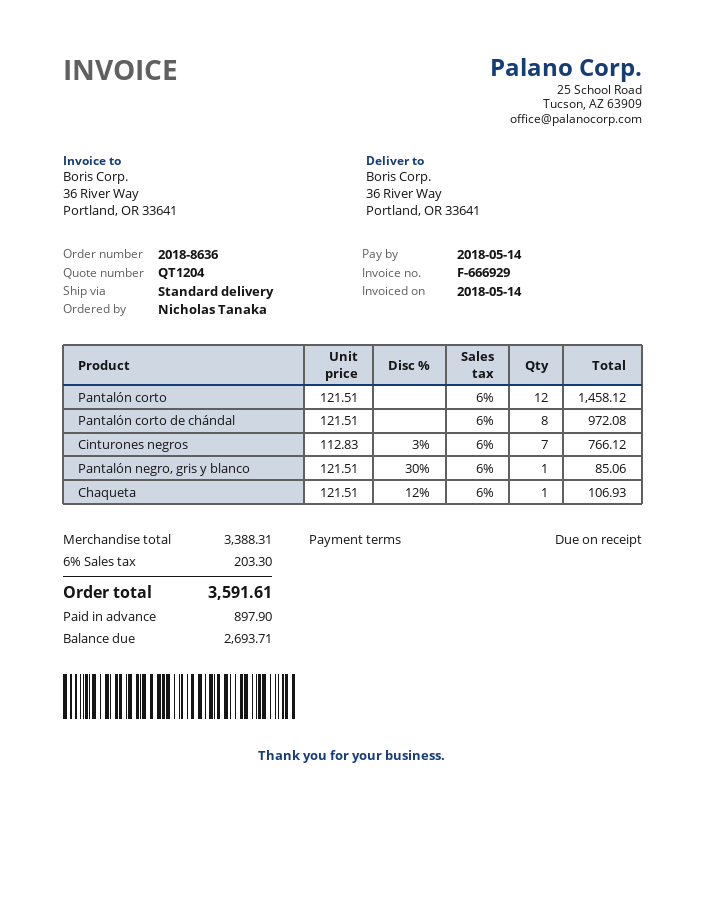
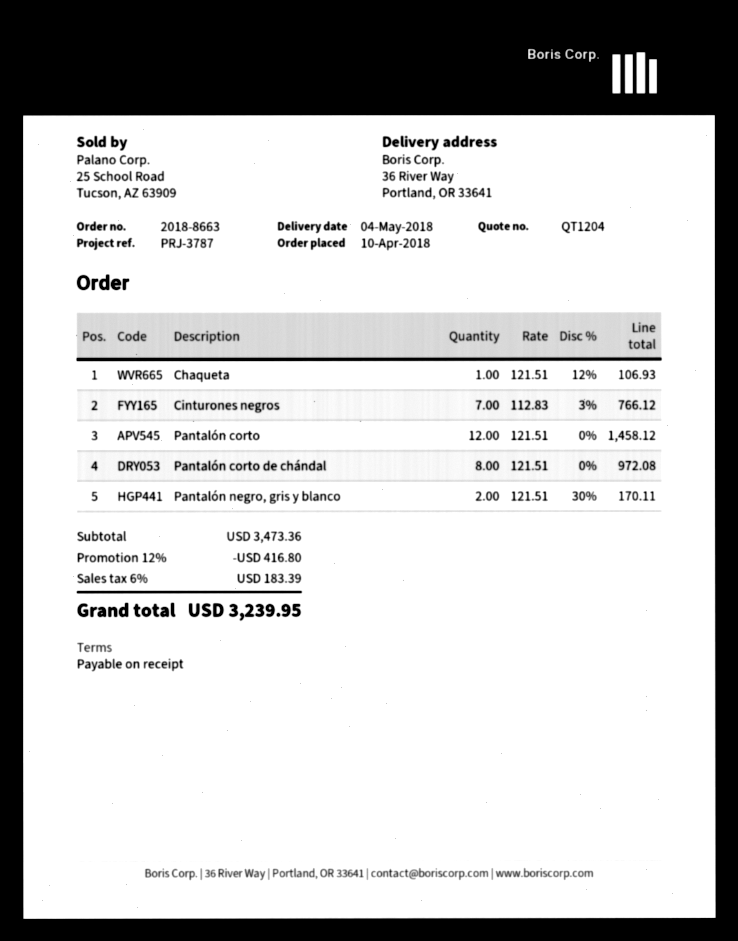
order number: 2018-8636 -> 2018-8663
Pantalón negro, gris y blanco: 1 x 121.51 - 30% = 85.06 -> 2 x 121.51 - 30% = 170.11
subtotal: 3388.31 -> 3473.36
discount: none -> 12% = 416.80
tax: 6% = 203.30 -> 6% = 183.39
total: 3591.61 -> 3239.95

